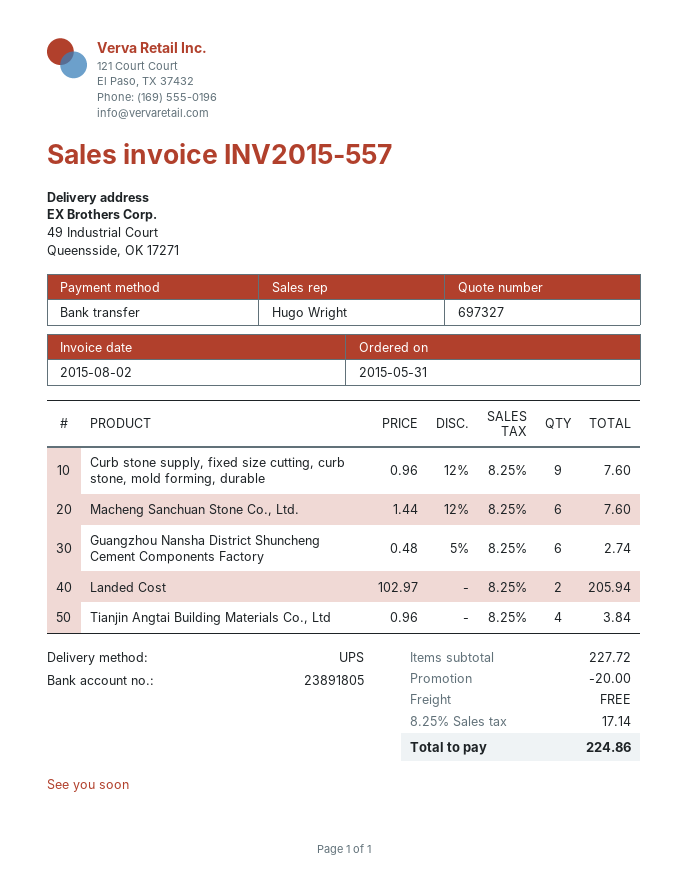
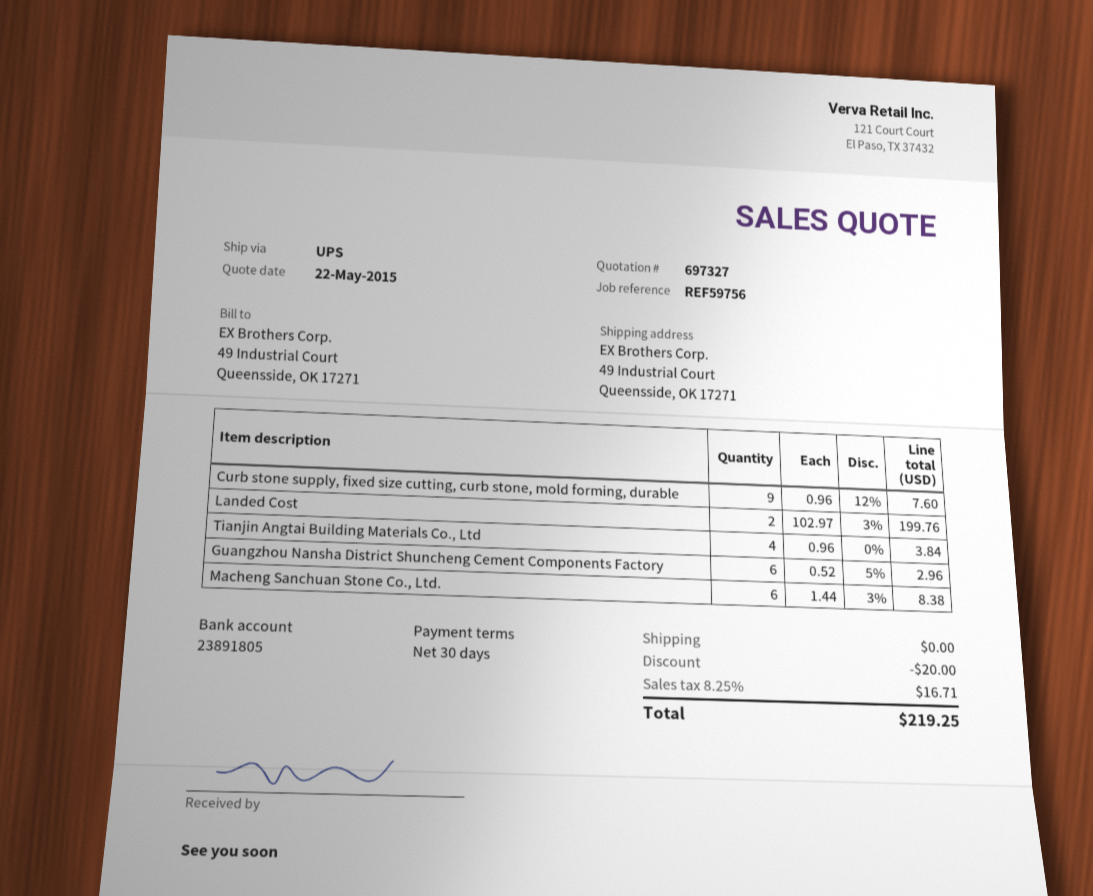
Macheng Sanchuan Stone Co., Ltd.: 6 x 1.44 - 12% = 7.60 -> 6 x 1.44 - 3% = 8.38
Guangzhou Nansha District Shuncheng Cement Components Factory: 6 x 0.48 - 5% = 2.74 -> 6 x 0.52 - 5% = 2.96
Landed Cost: 2 x 102.97 = 205.94 -> 2 x 102.97 - 3% = 199.76
tax: 8.25% = 17.14 -> 8.25% = 16.71
total: 224.86 -> 219.25

